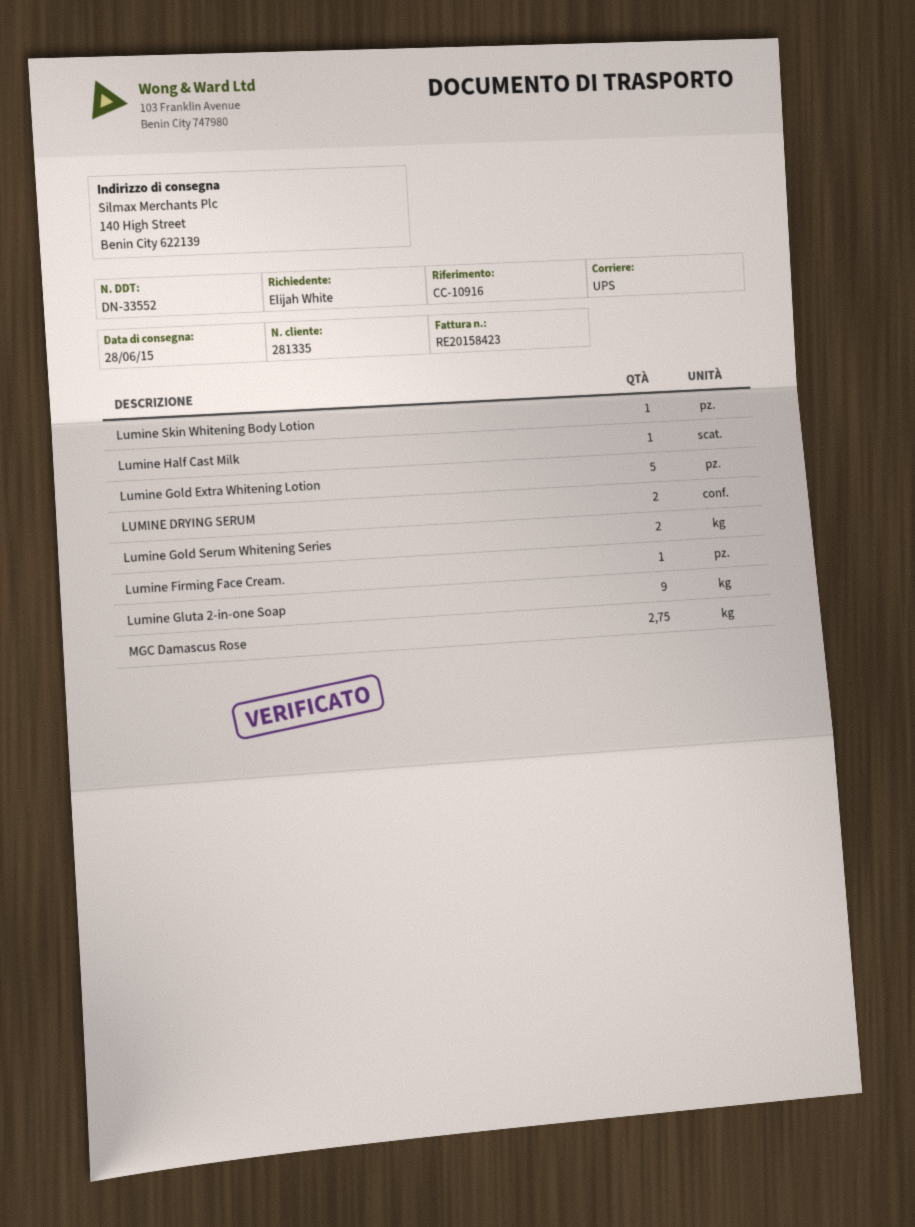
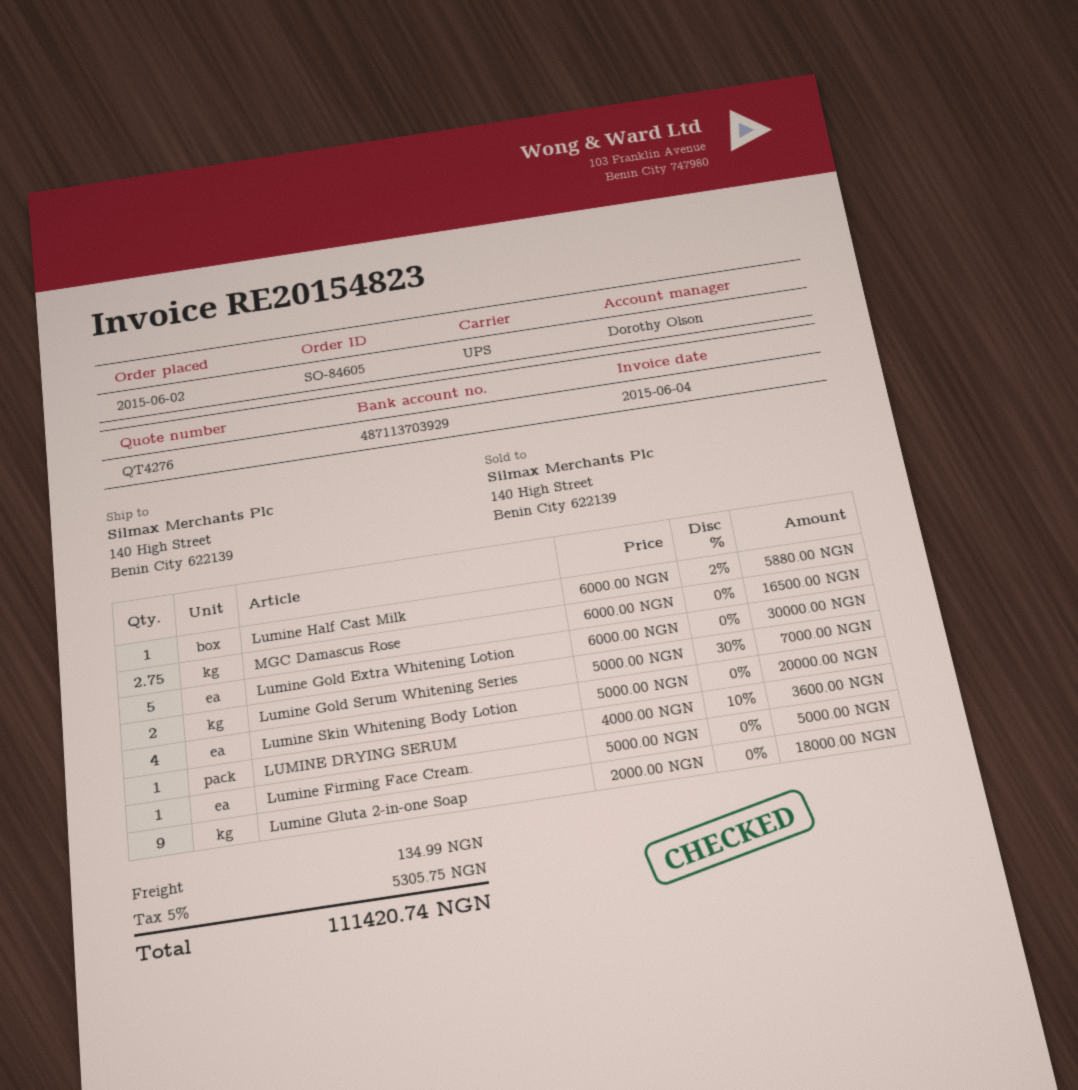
invoice number: RE20158423 -> RE20154823
Lumine Skin Whitening Body Lotion: 1 -> 4
LUMINE DRYING SERUM: 2 -> 1

